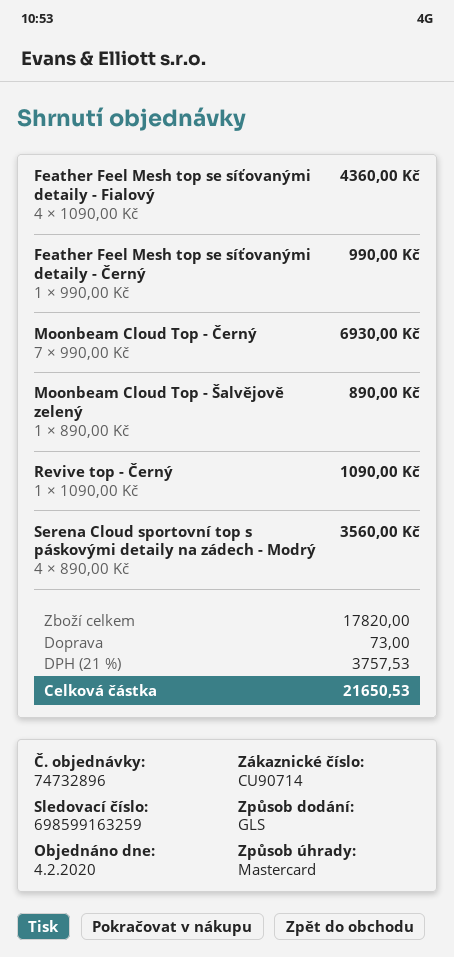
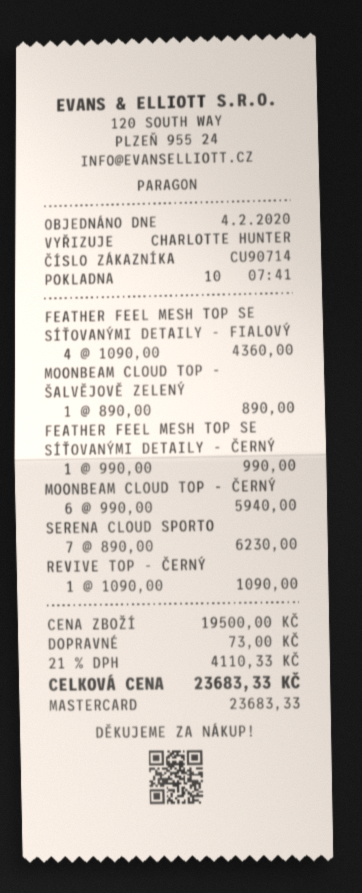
Moonbeam Cloud Top - Černý: 7 x 990.00 = 6930.00 -> 6 x 990.00 = 5940.00
Serena Cloud sportovní top s páskovými detaily na zádech - Modrý: 4 x 890.00 = 3560.00 -> 7 x 890.00 = 6230.00
subtotal: 17820.00 -> 19500.00
tax: 21% = 3757.53 -> 21% = 4110.33
total: 21650.53 -> 23683.33

